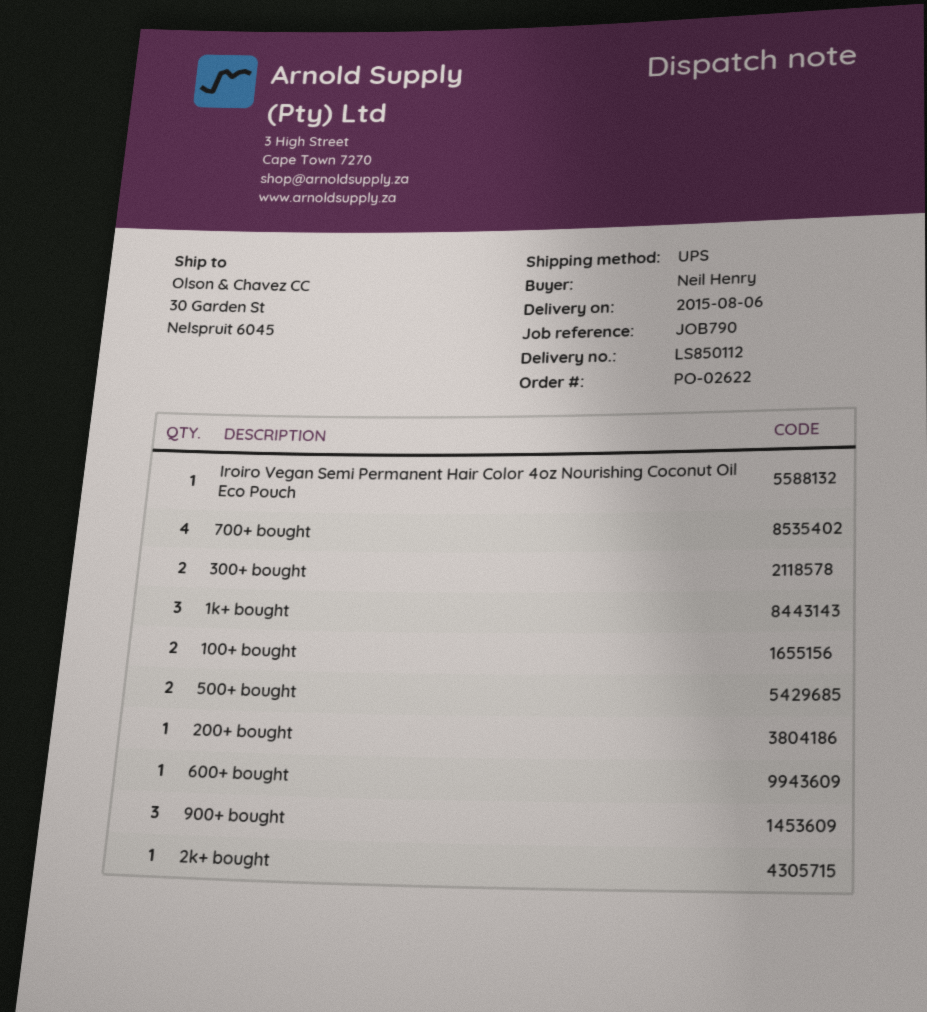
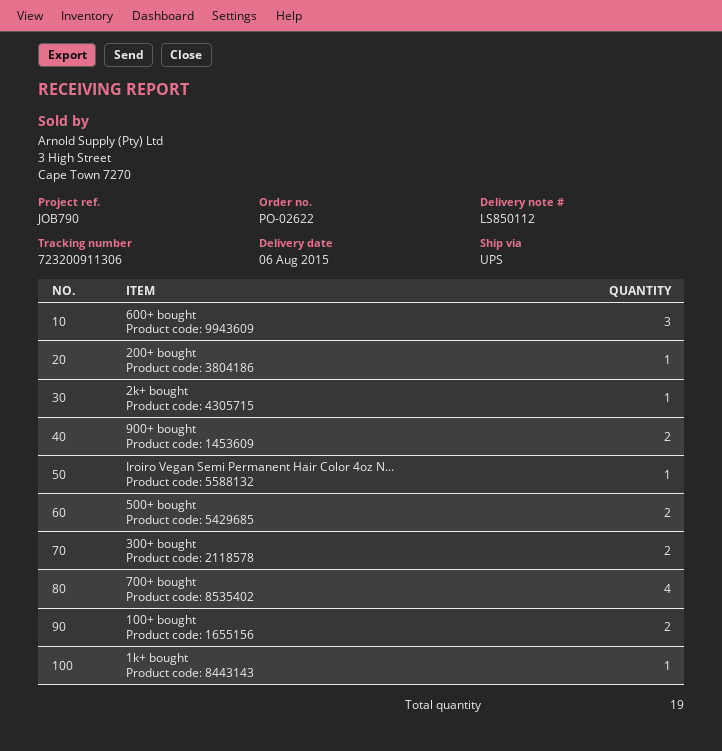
1k+ bought: 3 -> 1
600+ bought: 1 -> 3
900+ bought: 3 -> 2

